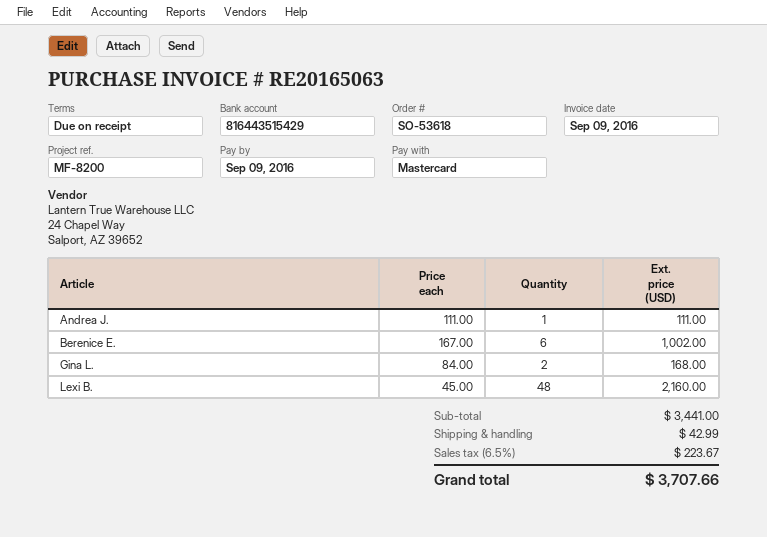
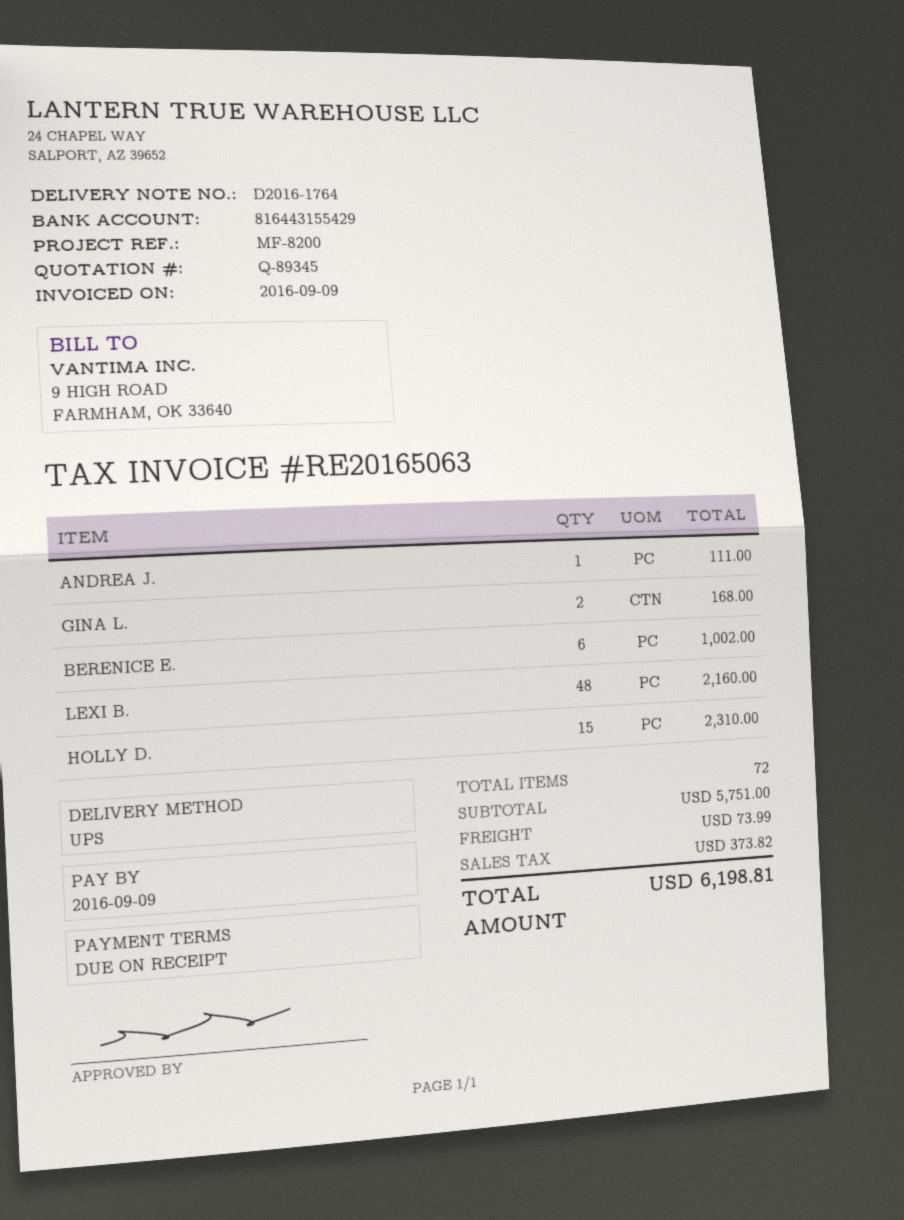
bank account: 816443515429 -> 816443155429
HOLLY D.: none -> 15 for 2310.00
subtotal: 3441.00 -> 5751.00
shipping: 42.99 -> 73.99
tax: 223.67 -> 373.82
total: 3707.66 -> 6198.81

